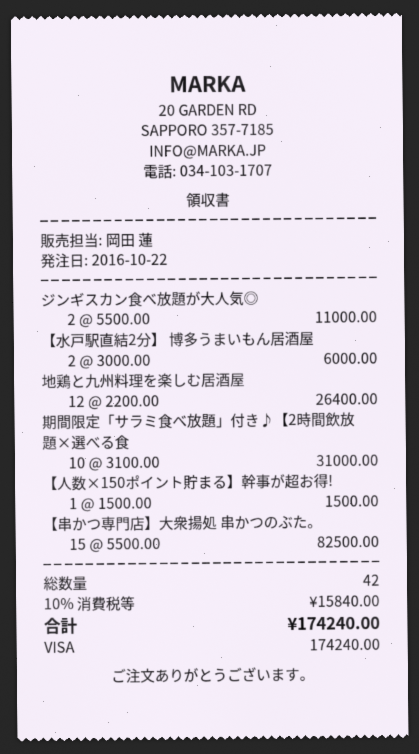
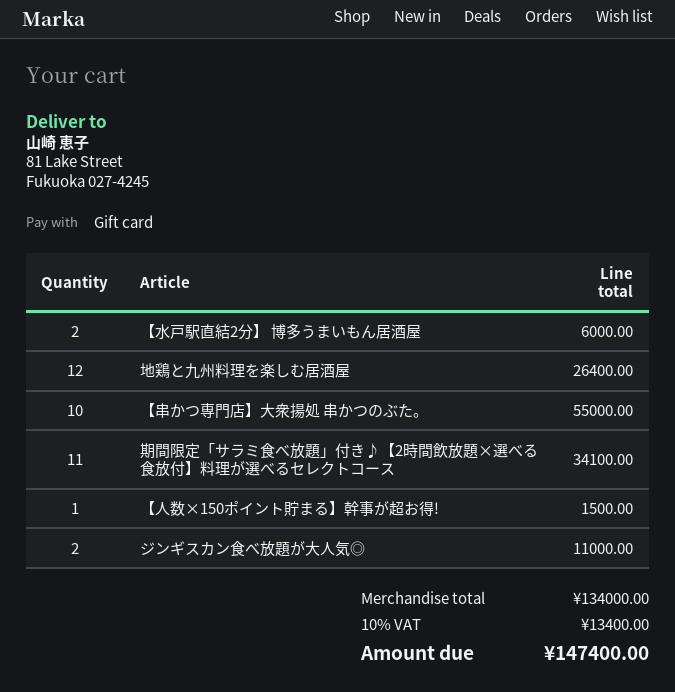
payment method: Visa -> gift card
期間限定「サラミ食べ放題」付き♪【2時間飲放題×選べる食: 10 for 31000.00 -> 11 for 34100.00
【串かつ専門店】大衆揚処 串かつのぶた。: 15 for 82500.00 -> 10 for 55000.00
tax: 10% = 15840.00 -> 10% = 13400.00
total: 174240.00 -> 147400.00

